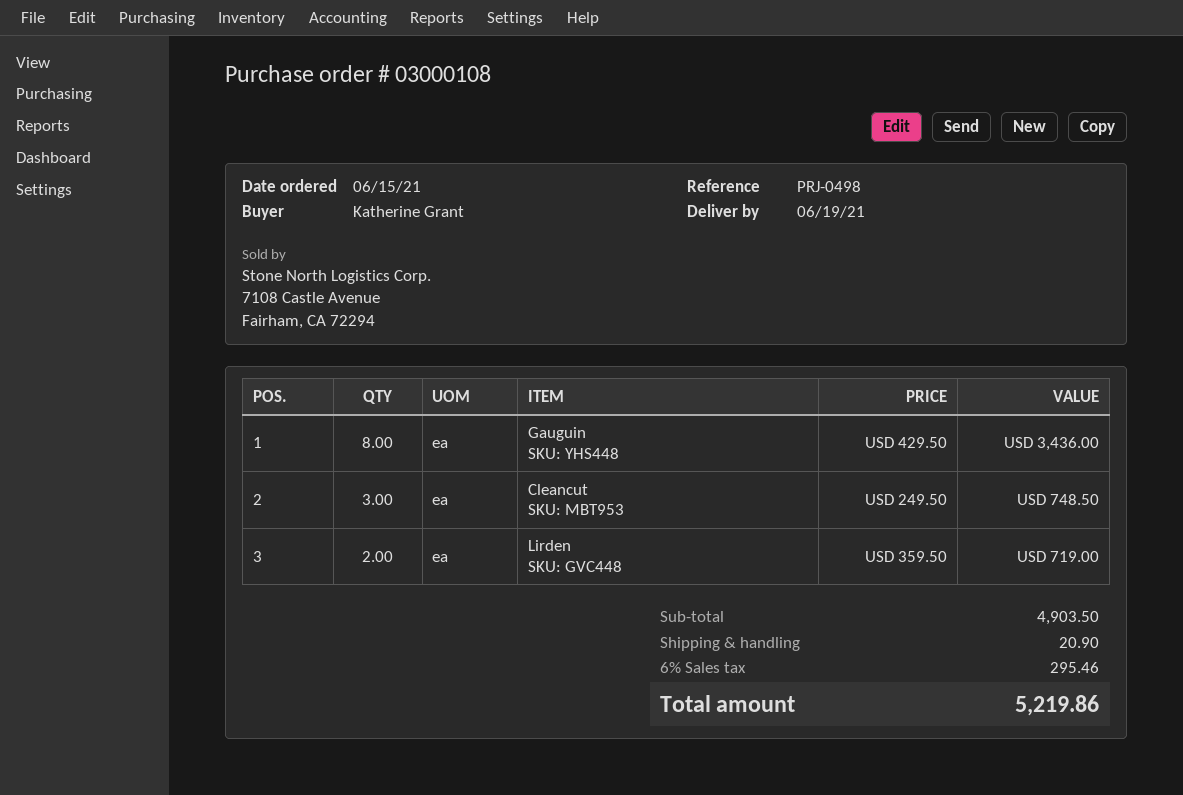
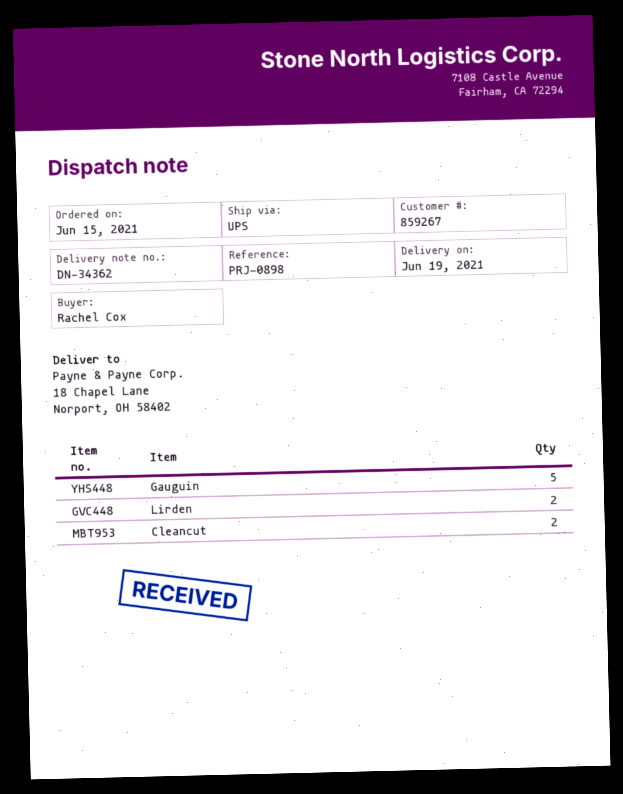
reference: PRJ-0498 -> PRJ-0898
ordered by: Katherine Grant -> Rachel Cox
Gauguin: 8 -> 5
Cleancut: 3 -> 2

